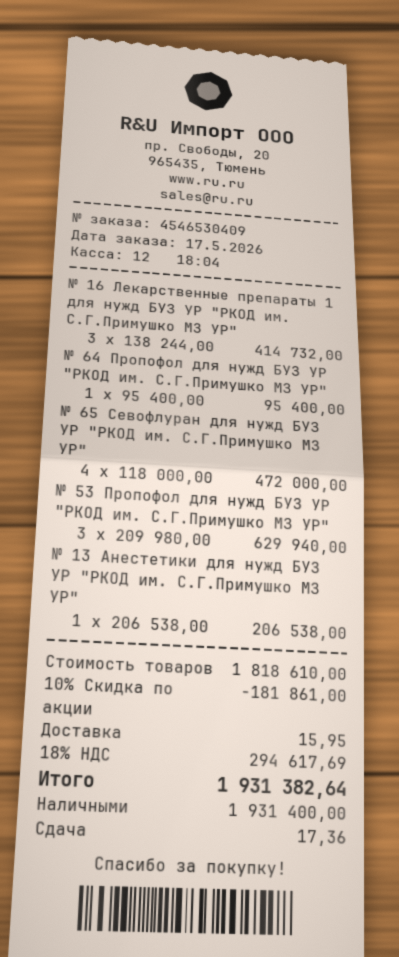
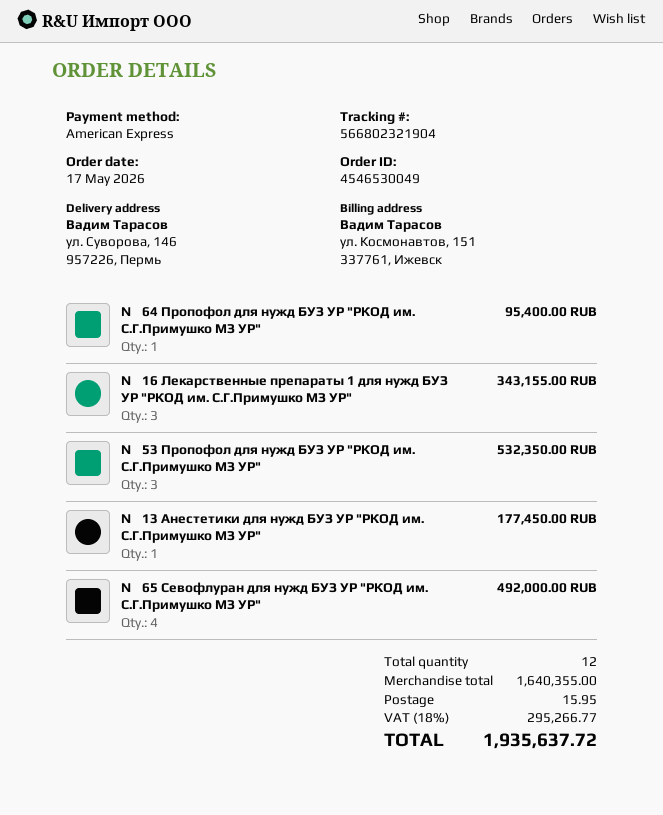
order number: 4546530409 -> 4546530049
payment method: cash -> American Express
№ 16 Лекарственные препараты 1 для нужд БУЗ УР "РКОД им. С.Г.Примушко МЗ УР": 3 for 414732.00 -> 3 for 343155.00
№ 65 Севофлуран для нужд БУЗ УР "РКОД им. С.Г.Примушко МЗ УР": 4 for 472000.00 -> 4 for 492000.00
№ 53 Пропофол для нужд БУЗ УР "РКОД им. С.Г.Примушко МЗ УР": 3 for 629940.00 -> 3 for 532350.00
№ 13 Анестетики для нужд БУЗ УР "РКОД им. С.Г.Примушко МЗ УР": 1 for 206538.00 -> 1 for 177450.00
subtotal: 1818610.00 -> 1640355.00
discount: 10% = 181861.00 -> none
tax: 18% = 294617.69 -> 18% = 295266.77
total: 1931382.64 -> 1935637.72

